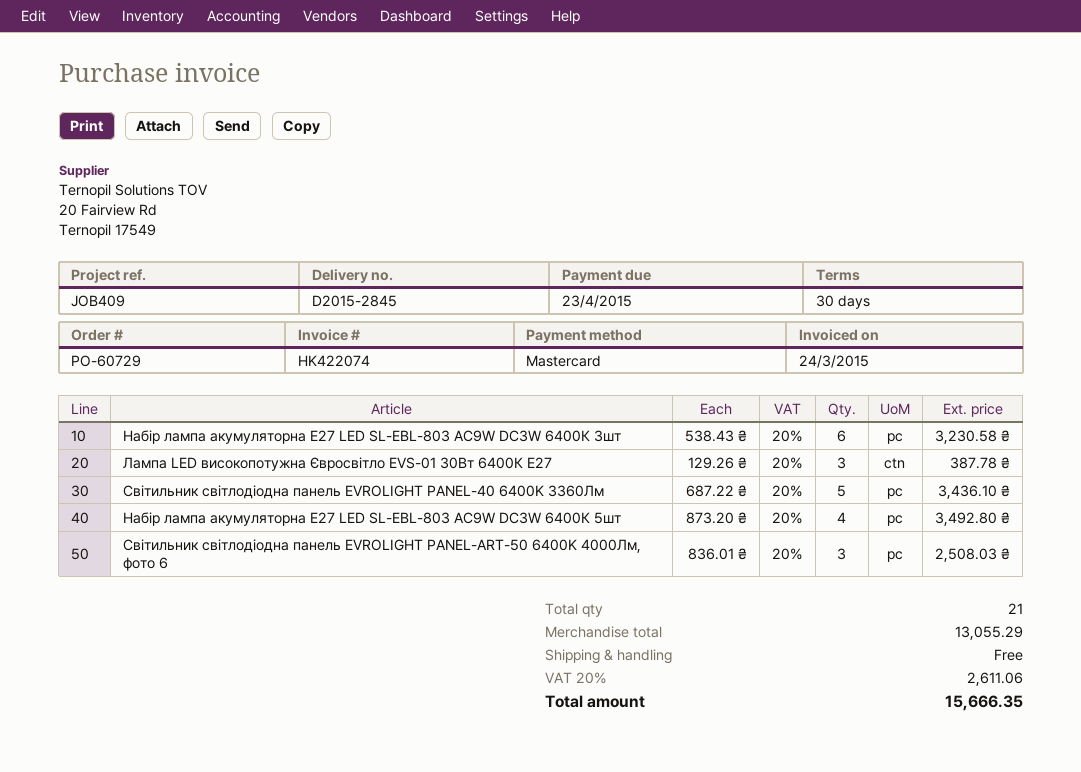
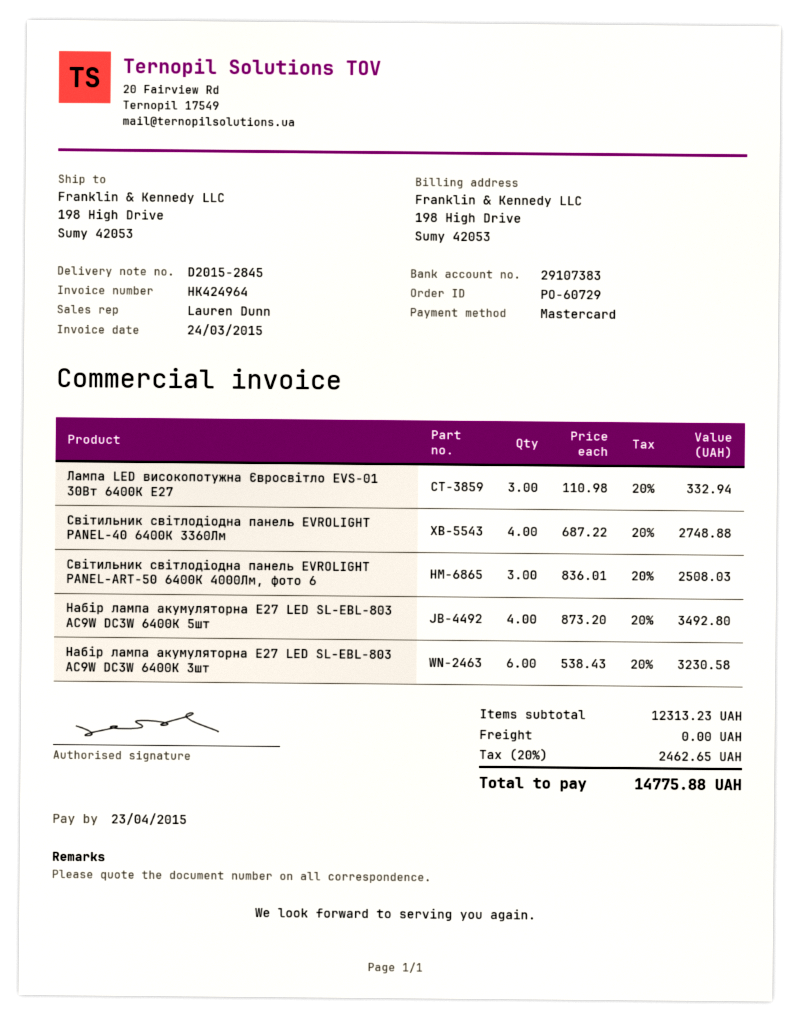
invoice number: HK422074 -> HK424964
Лампа LED високопотужна Євросвітло EVS-01 30Вт 6400К E27: 3 x 129.26 = 387.78 -> 3 x 110.98 = 332.94
Світильник світлодіодна панель EVROLIGHT PANEL-40 6400K 3360Лм: 5 x 687.22 = 3436.10 -> 4 x 687.22 = 2748.88
subtotal: 13055.29 -> 12313.23
tax: 20% = 2611.06 -> 20% = 2462.65
total: 15666.35 -> 14775.88

